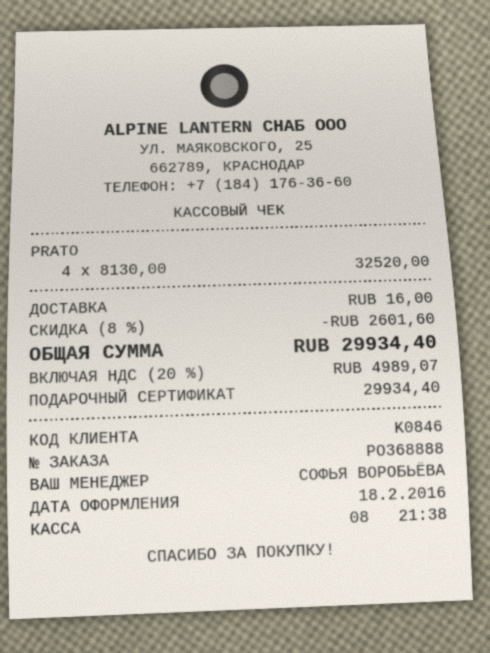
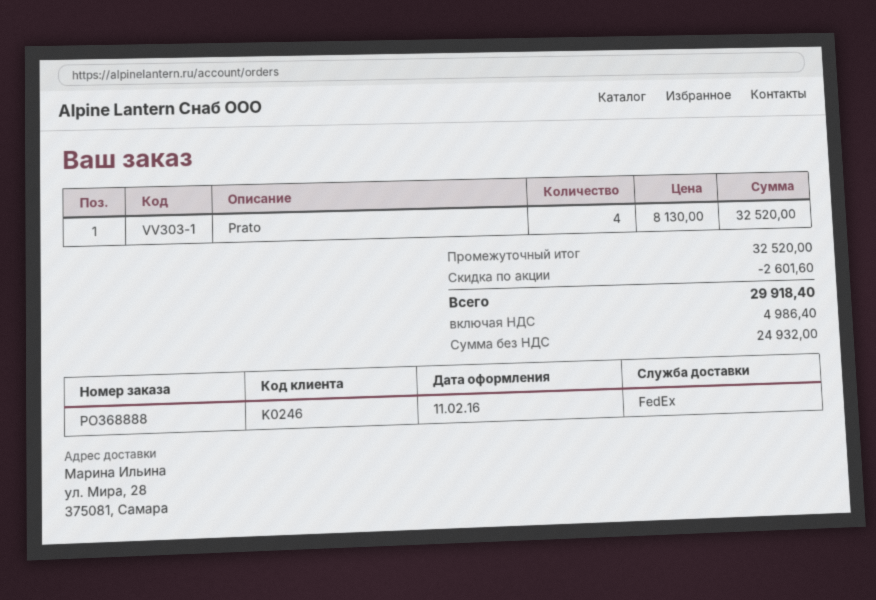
order date: 2016-02-18 -> 2016-02-11
customer number: K0846 -> K0246
shipping: 16.00 -> none
tax: 4989.07 -> 4986.40
total: 29934.40 -> 29918.40

